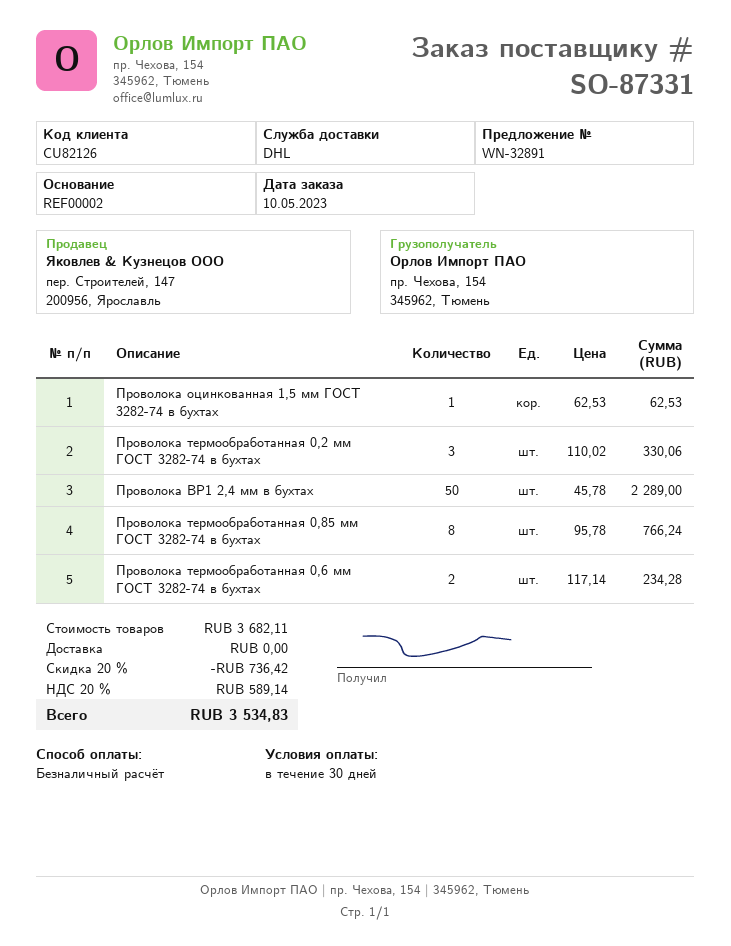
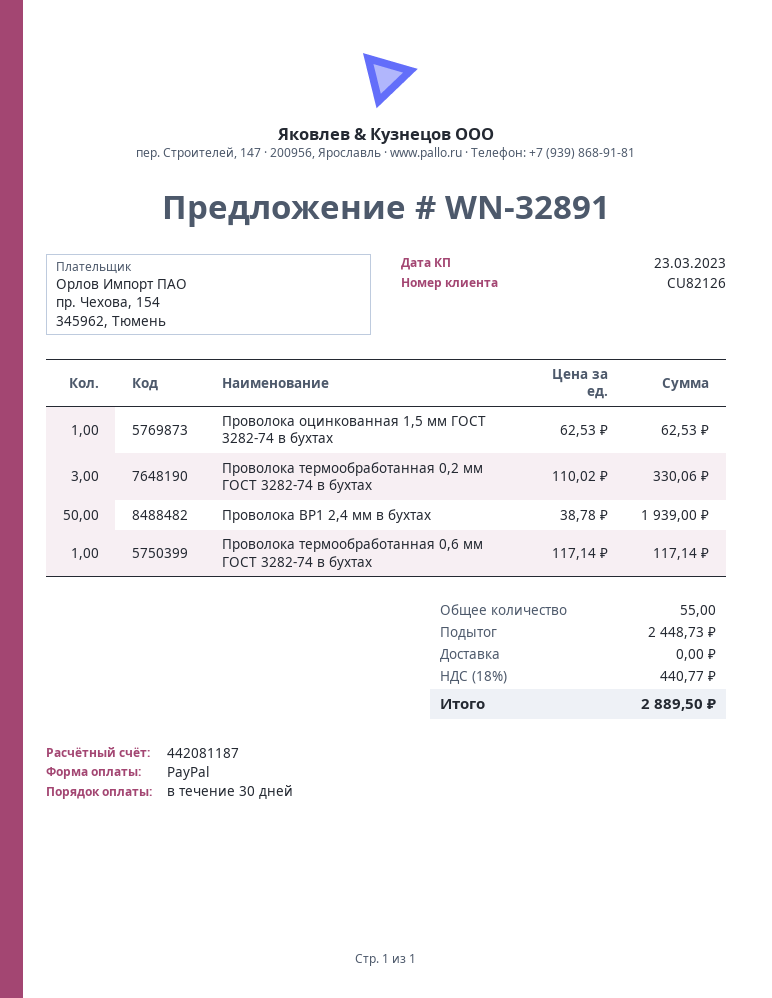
payment method: bank transfer -> PayPal
Проволока ВР1 2,4 мм в бухтах: 50 x 45.78 = 2289.00 -> 50 x 38.78 = 1939.00
Проволока термообработанная 0,85 мм ГОСТ 3282-74 в бухтах: 8 x 95.78 = 766.24 -> none
Проволока термообработанная 0,6 мм ГОСТ 3282-74 в бухтах: 2 x 117.14 = 234.28 -> 1 x 117.14 = 117.14
subtotal: 3682.11 -> 2448.73
discount: 20% = 736.42 -> none
tax: 20% = 589.14 -> 18% = 440.77
total: 3534.83 -> 2889.50

